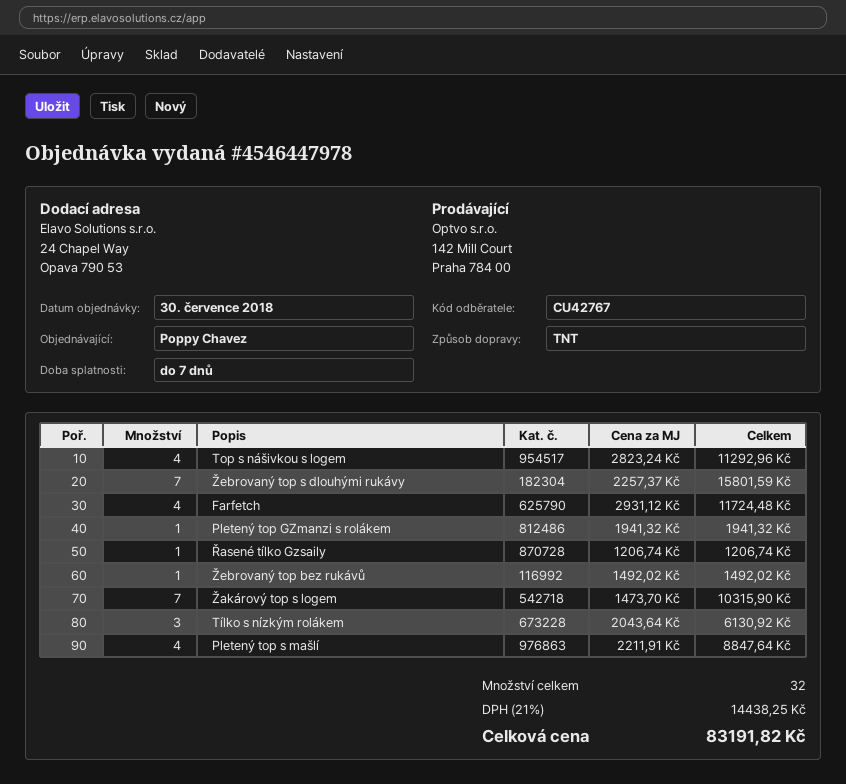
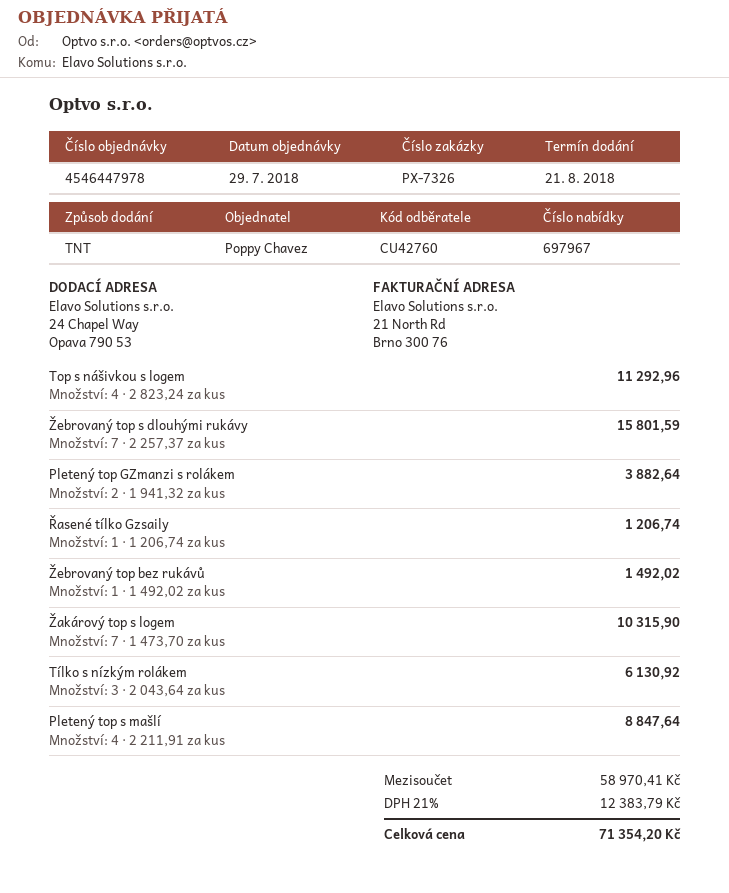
order date: 2018-07-30 -> 2018-07-29
customer number: CU42767 -> CU42760
Farfetch: 4 x 2931.12 = 11724.48 -> none
Pletený top GZmanzi s rolákem: 1 x 1941.32 = 1941.32 -> 2 x 1941.32 = 3882.64
tax: 21% = 14438.25 -> 21% = 12383.79
total: 83191.82 -> 71354.20

